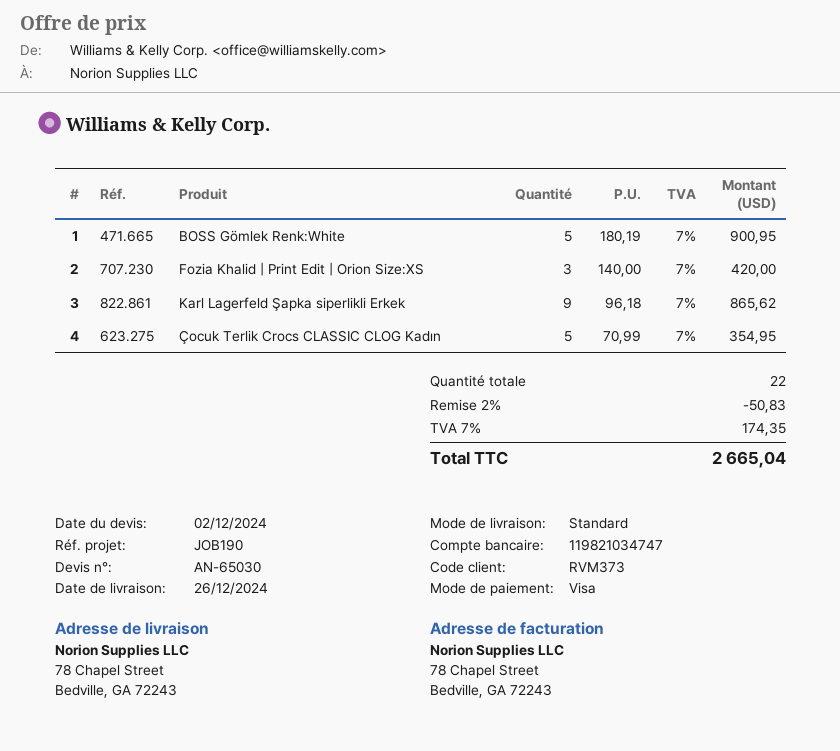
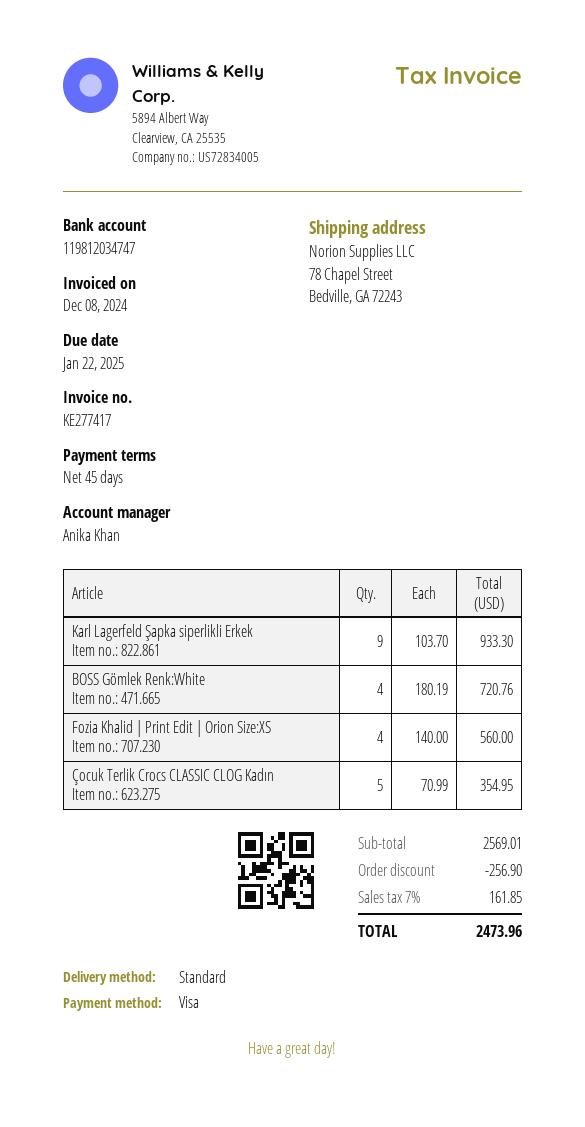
bank account: 119821034747 -> 119812034747
BOSS Gömlek Renk:White: 5 x 180.19 = 900.95 -> 4 x 180.19 = 720.76
Fozia Khalid | Print Edit | Orion Size:XS: 3 x 140.00 = 420.00 -> 4 x 140.00 = 560.00
Karl Lagerfeld Şapka siperlikli Erkek: 9 x 96.18 = 865.62 -> 9 x 103.70 = 933.30
discount: 50.83 -> 256.90
tax: 7% = 174.35 -> 7% = 161.85
total: 2665.04 -> 2473.96

